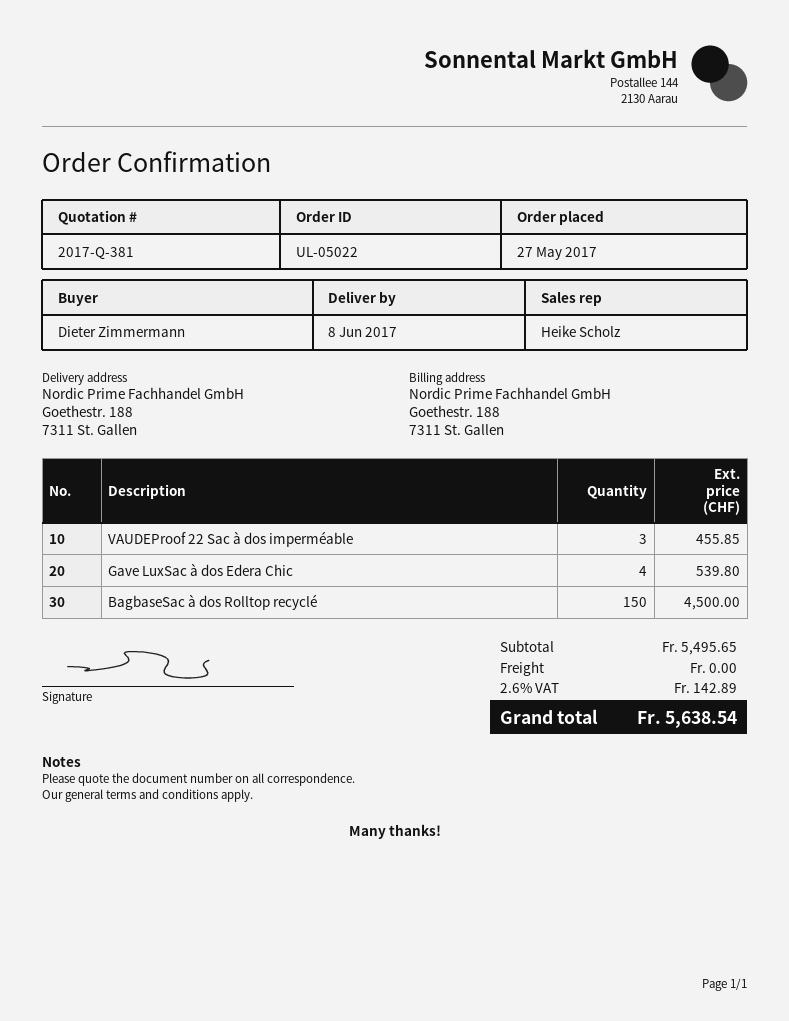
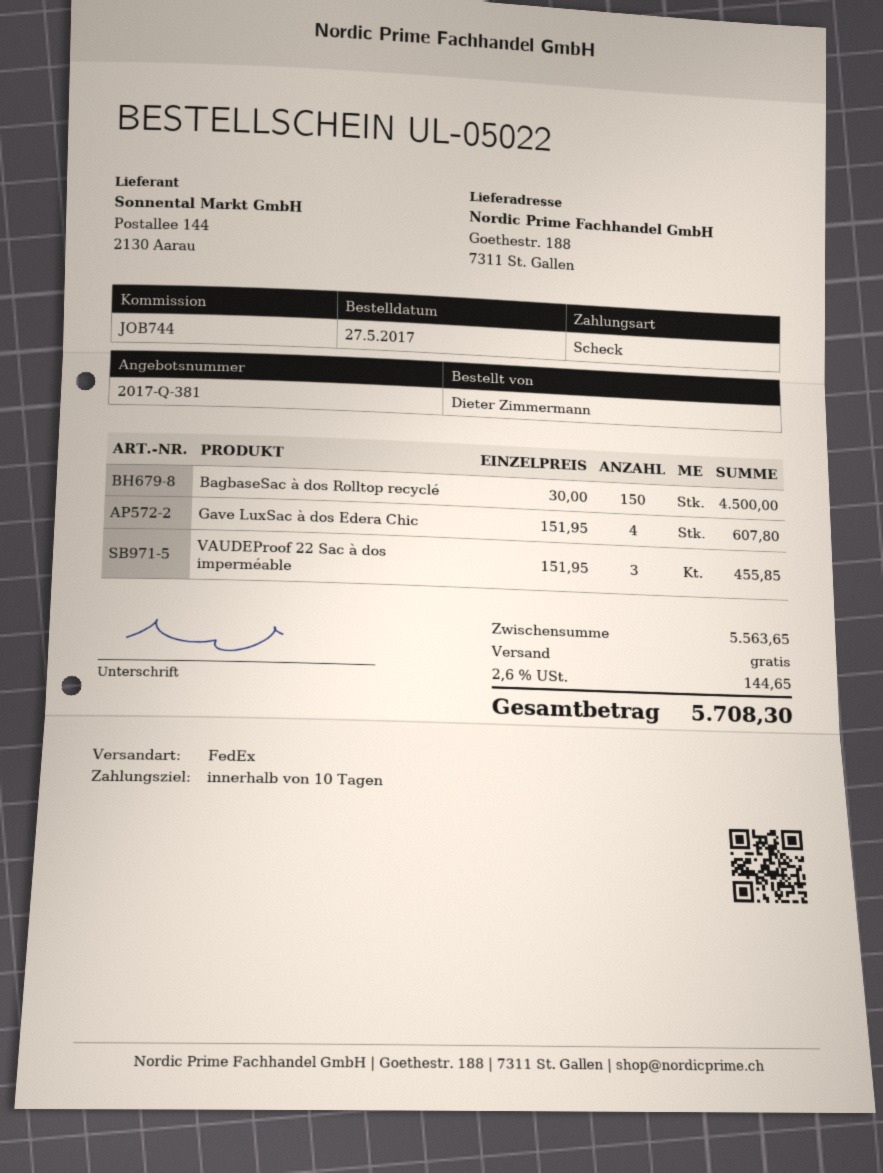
Gave LuxSac à dos Edera Chic: 4 for 539.80 -> 4 for 607.80
subtotal: 5495.65 -> 5563.65
tax: 2.6% = 142.89 -> 2.6% = 144.65
total: 5638.54 -> 5708.30

